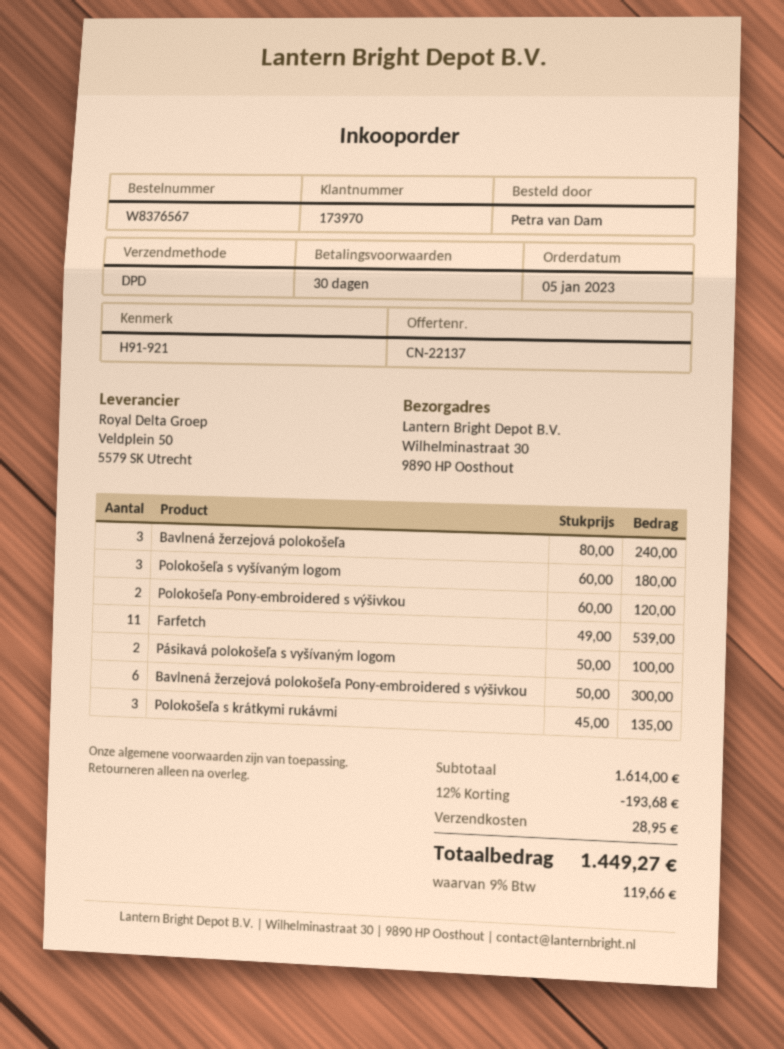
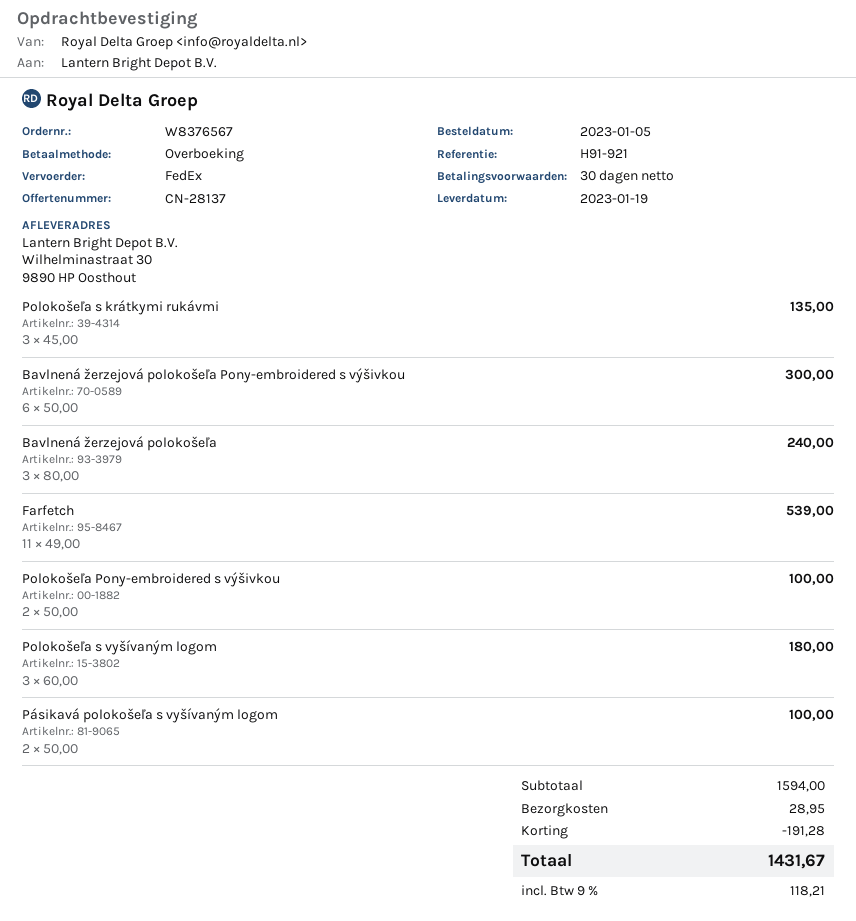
quote number: CN-22137 -> CN-28137
shipping method: DPD -> FedEx
Polokošeľa Pony-embroidered s výšivkou: 2 x 60.00 = 120.00 -> 2 x 50.00 = 100.00
subtotal: 1614.00 -> 1594.00
discount: 193.68 -> 191.28
tax: 9% = 119.66 -> 9% = 118.21
total: 1449.27 -> 1431.67

